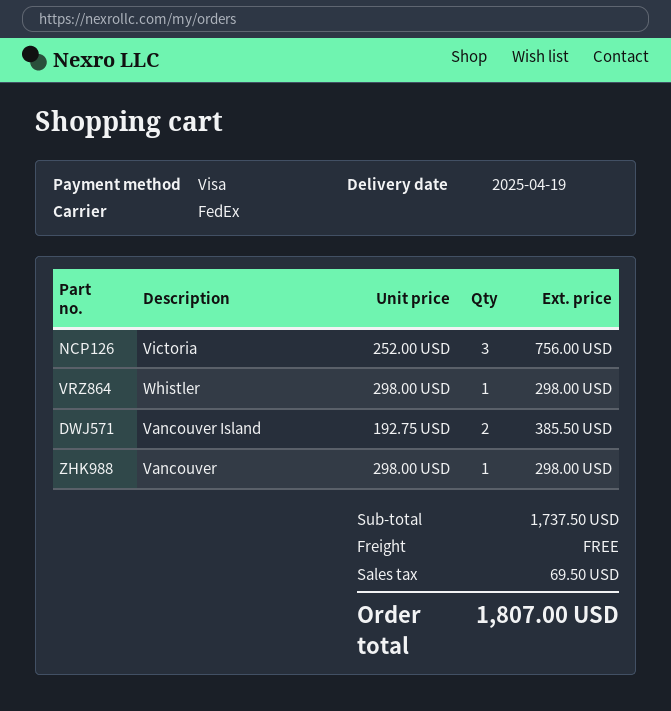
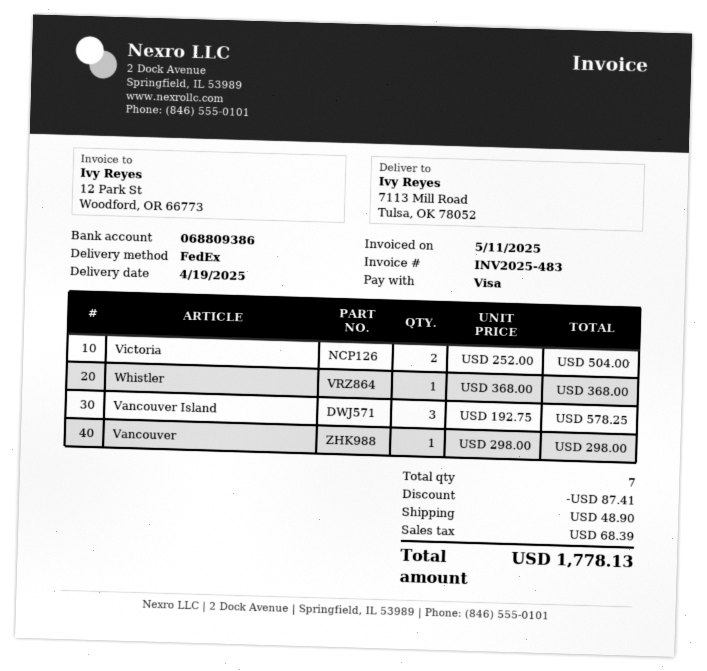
Victoria: 3 x 252.00 = 756.00 -> 2 x 252.00 = 504.00
Whistler: 1 x 298.00 = 298.00 -> 1 x 368.00 = 368.00
Vancouver Island: 2 x 192.75 = 385.50 -> 3 x 192.75 = 578.25
discount: none -> 87.41
shipping: 0.00 -> 48.90
tax: 69.50 -> 68.39
total: 1807.00 -> 1778.13

